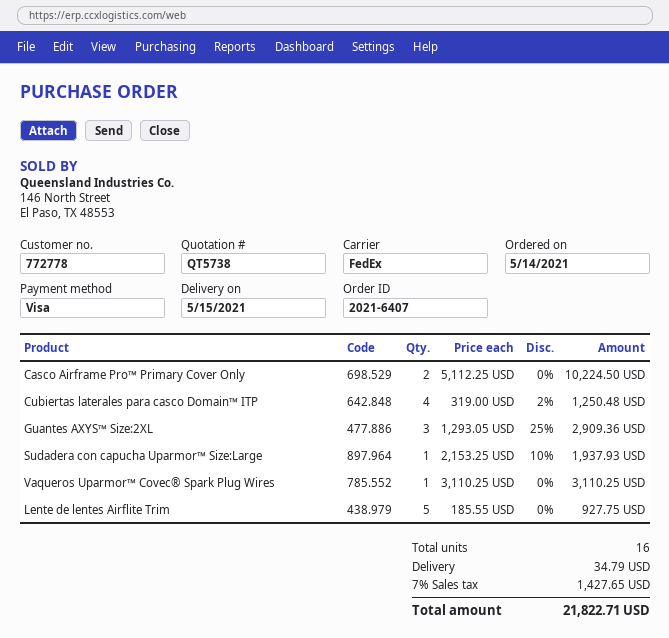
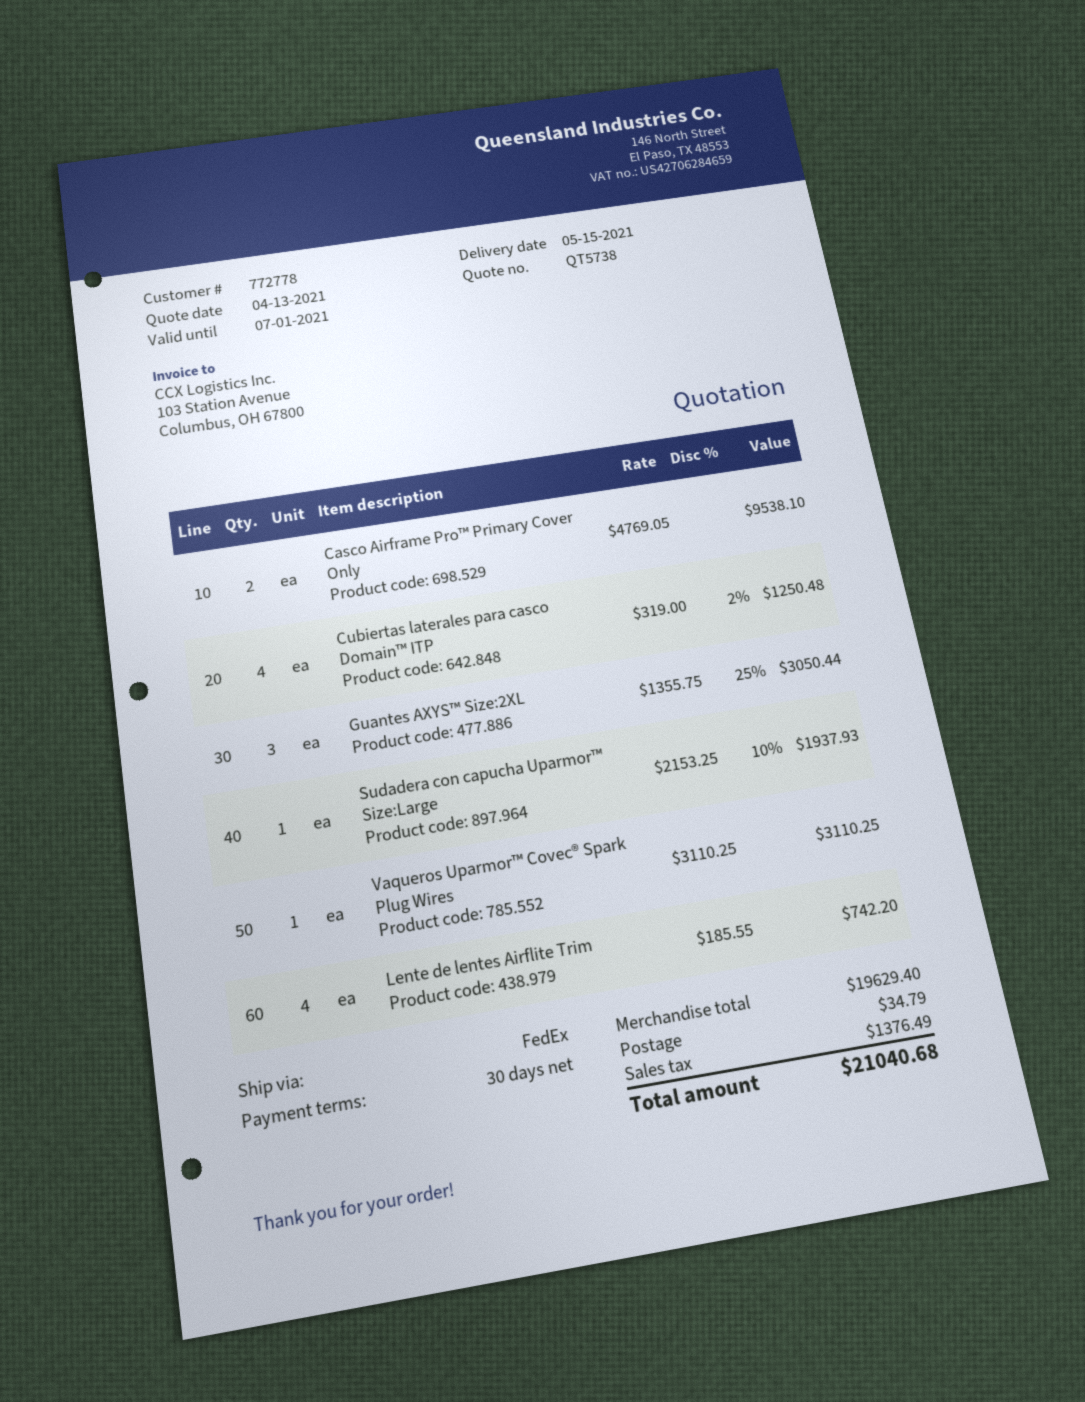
Casco Airframe Pro™ Primary Cover Only: 2 x 5112.25 = 10224.50 -> 2 x 4769.05 = 9538.10
Guantes AXYS™ Size:2XL: 3 x 1293.05 - 25% = 2909.36 -> 3 x 1355.75 - 25% = 3050.44
Lente de lentes Airflite Trim: 5 x 185.55 = 927.75 -> 4 x 185.55 = 742.20
tax: 1427.65 -> 1376.49
total: 21822.71 -> 21040.68

